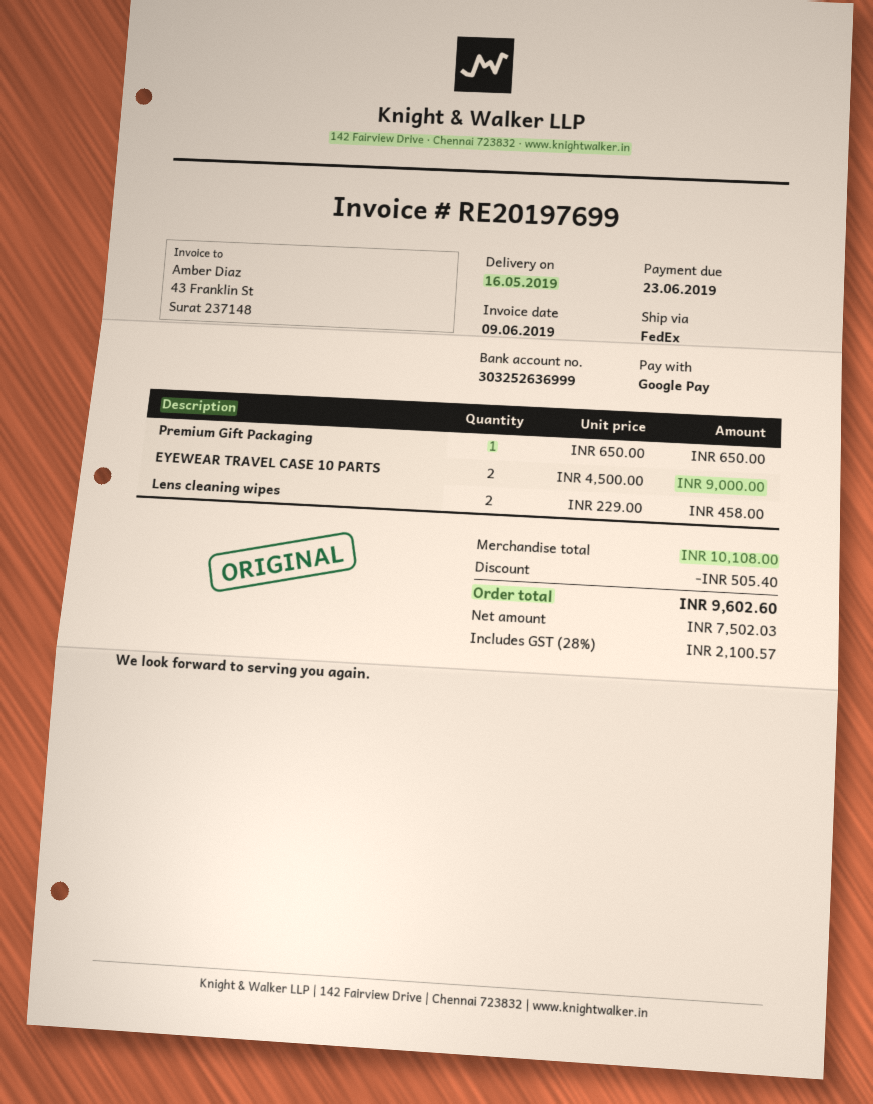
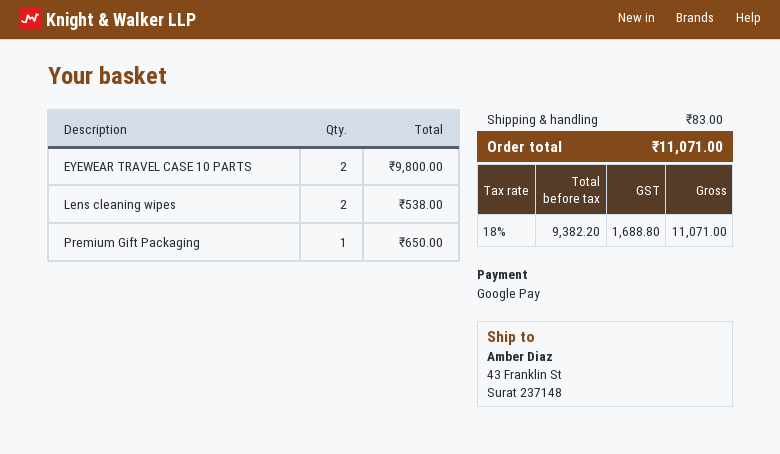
EYEWEAR TRAVEL CASE 10 PARTS: 2 for 9000.00 -> 2 for 9800.00
Lens cleaning wipes: 2 for 458.00 -> 2 for 538.00
discount: 505.40 -> none
shipping: none -> 83.00
net: 7502.03 -> 9382.20
tax: 28% = 2100.57 -> 18% = 1688.80
total: 9602.60 -> 11071.00

